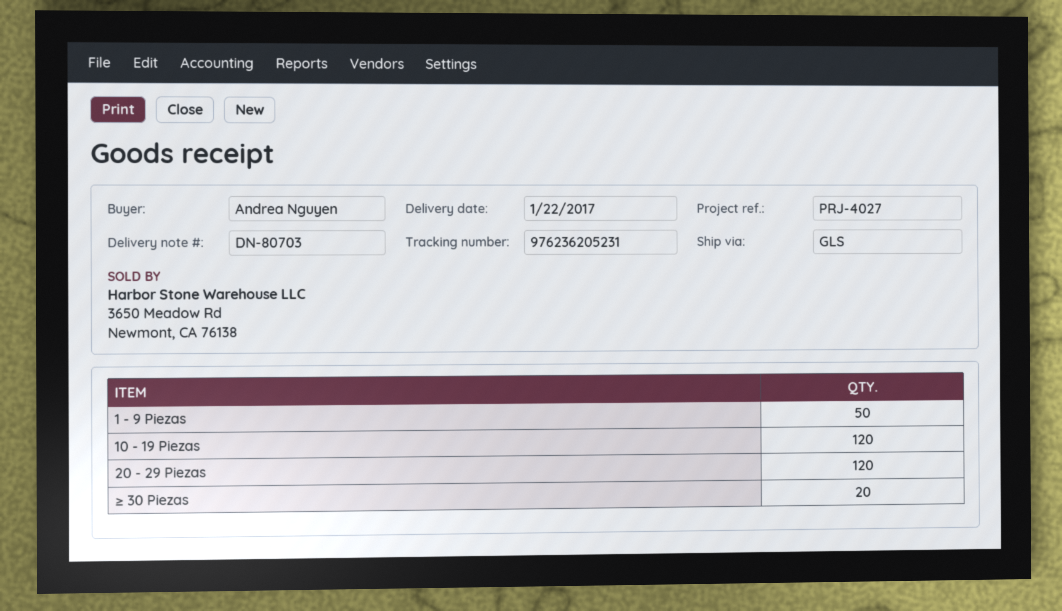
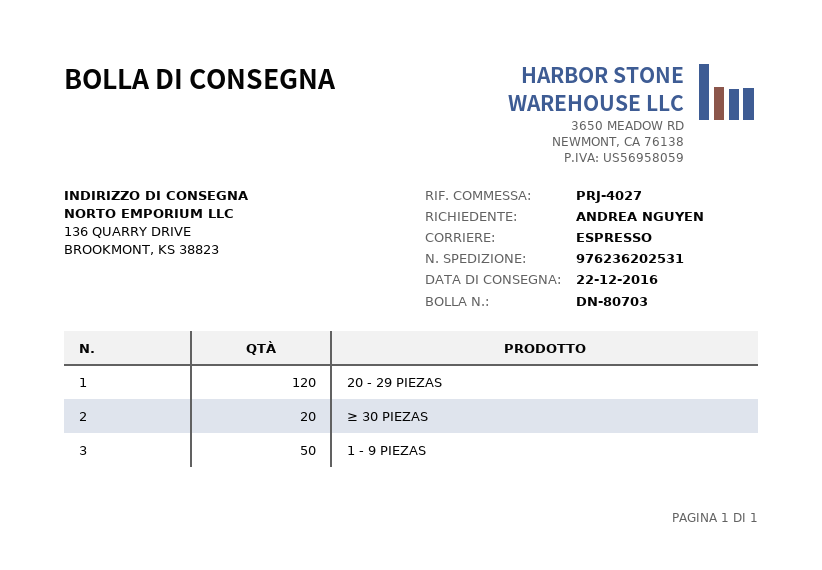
delivery date: 2017-01-22 -> 2016-12-22
shipping method: GLS -> express
tracking number: 976236205231 -> 976236202531
10 - 19 Piezas: 120 -> none

